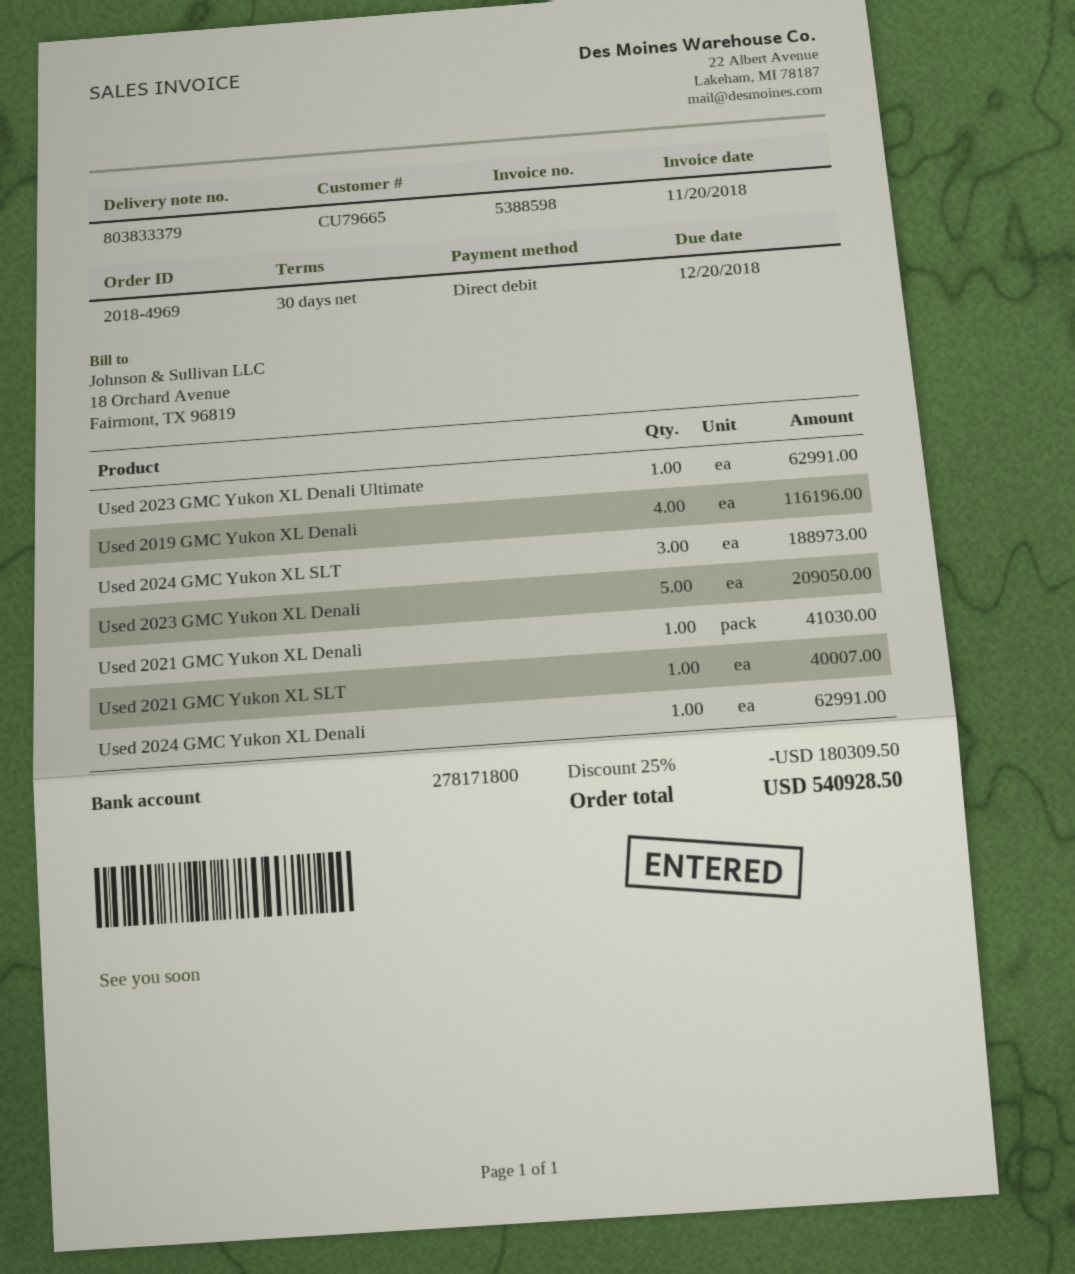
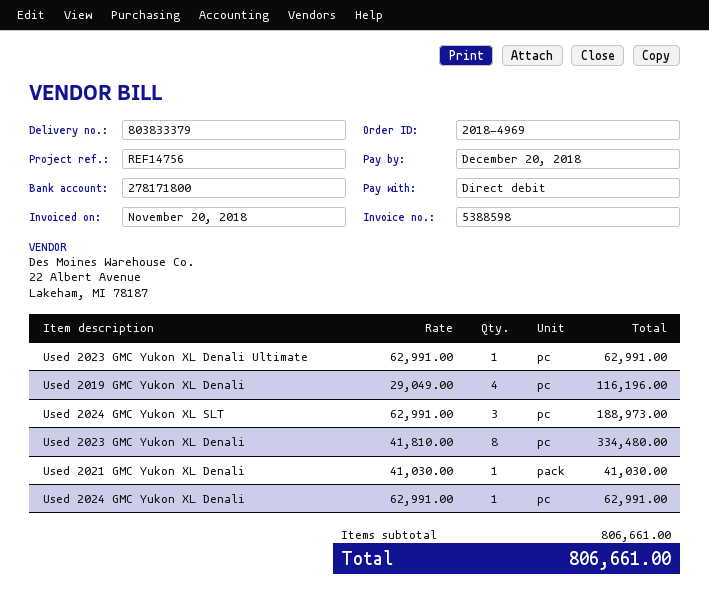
Used 2023 GMC Yukon XL Denali: 5 for 209050.00 -> 8 for 334480.00
Used 2021 GMC Yukon XL SLT: 1 for 40007.00 -> none
discount: 25% = 180309.50 -> none
total: 540928.50 -> 806661.00

